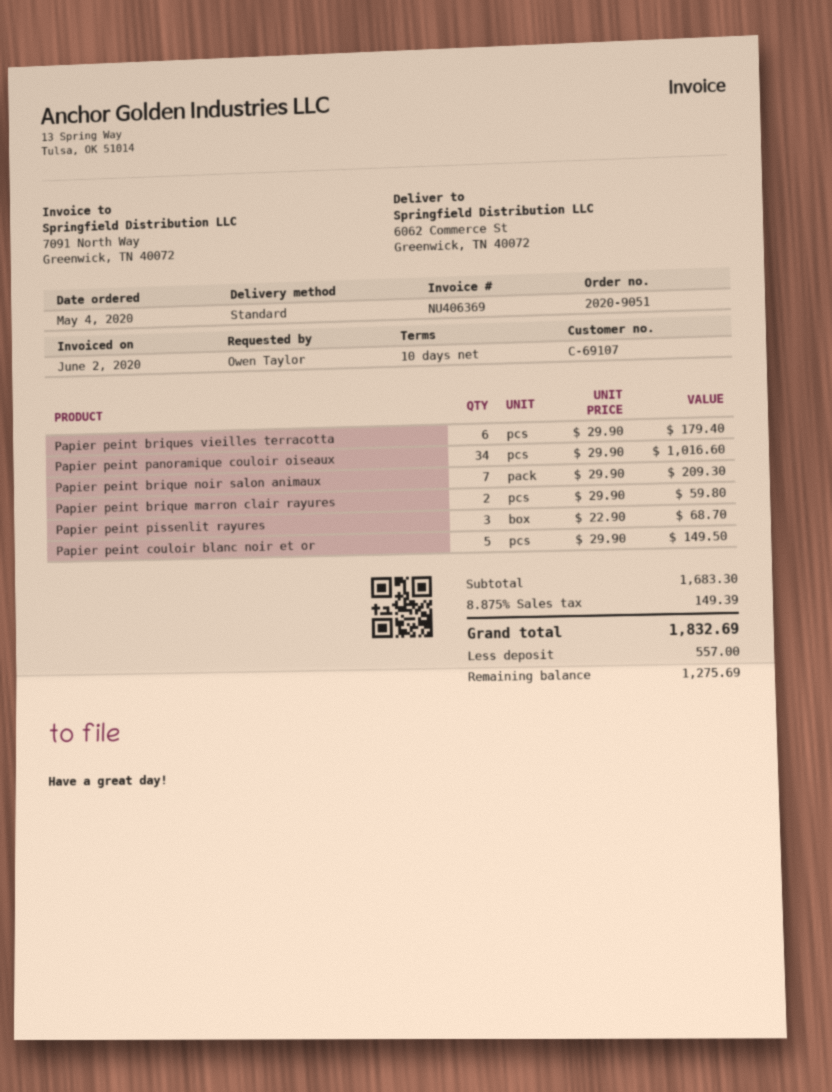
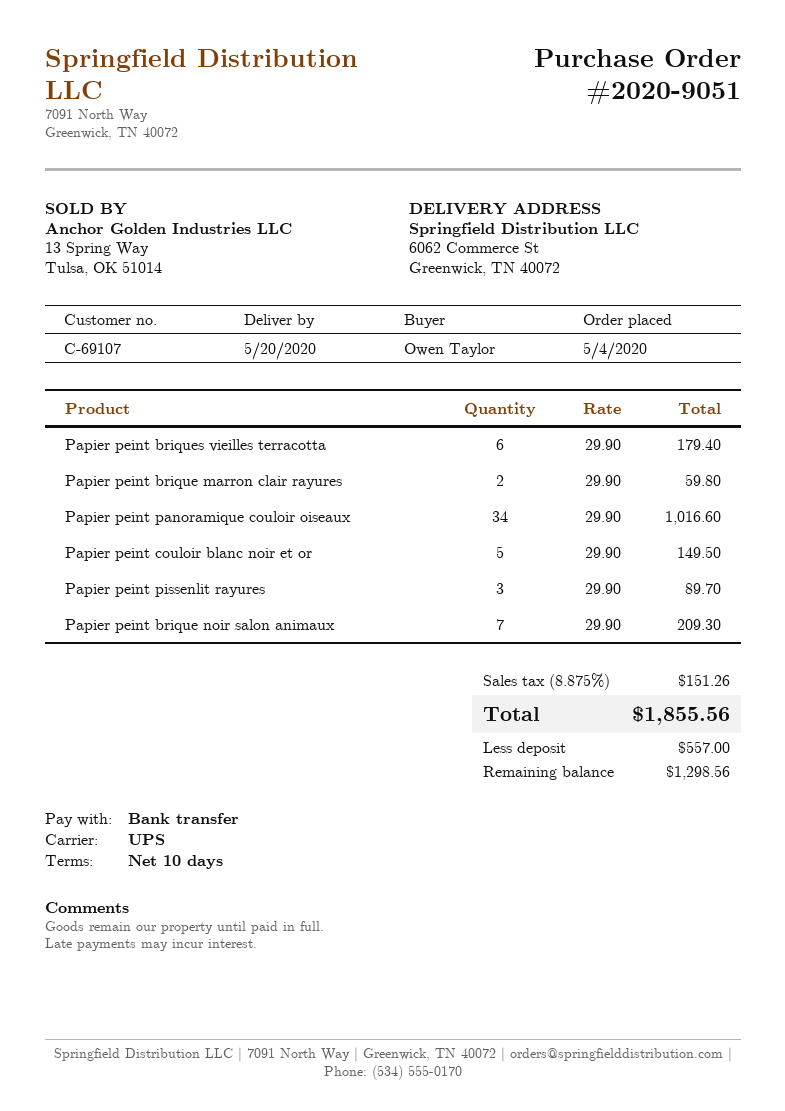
shipping method: standard -> UPS
Papier peint pissenlit rayures: 3 x 22.90 = 68.70 -> 3 x 29.90 = 89.70
tax: 8.875% = 149.39 -> 8.875% = 151.26
total: 1832.69 -> 1855.56
balance: 1275.69 -> 1298.56

